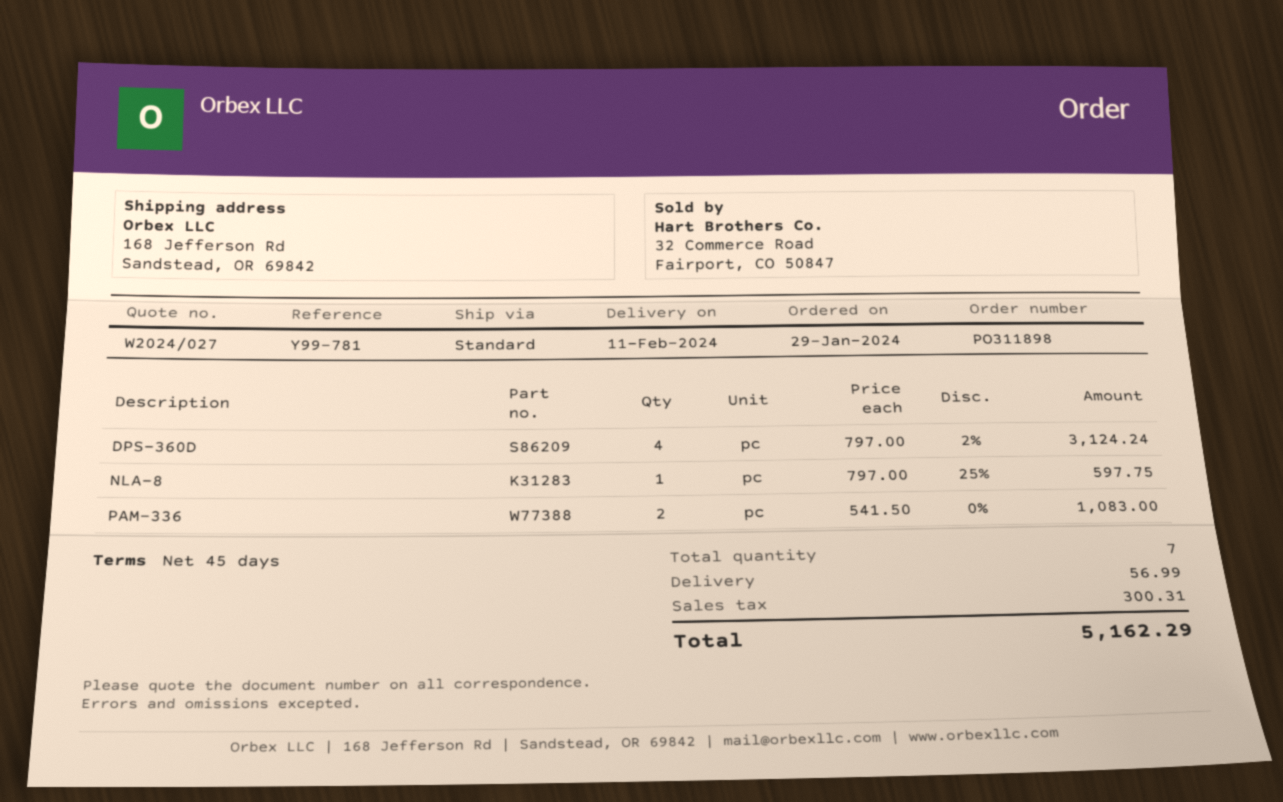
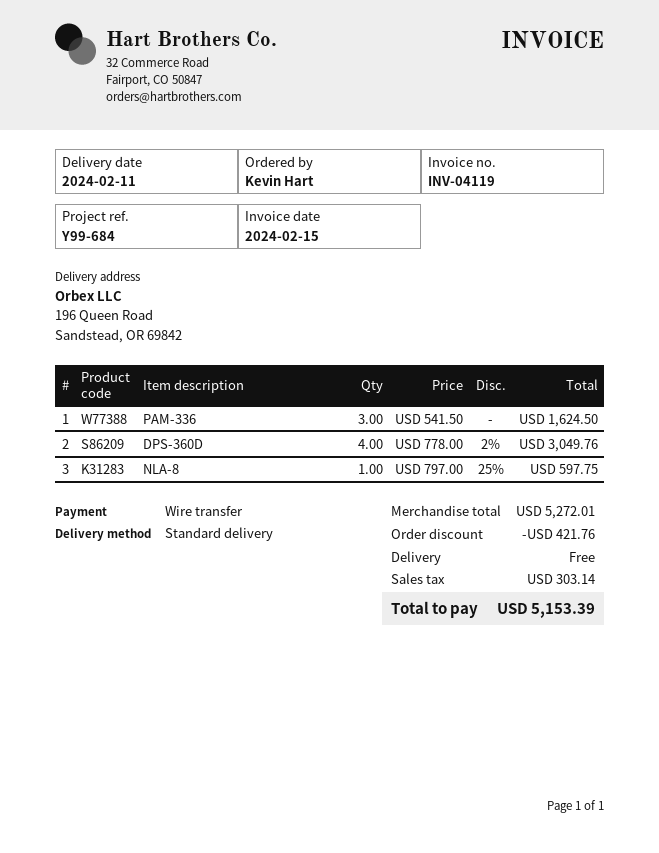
reference: Y99-781 -> Y99-684
ship to: 168 Jefferson Rd, Sandstead, OR 69842 -> 196 Queen Road, Sandstead, OR 69842
DPS-360D: 4 x 797.00 - 2% = 3124.24 -> 4 x 778.00 - 2% = 3049.76
PAM-336: 2 x 541.50 = 1083.00 -> 3 x 541.50 = 1624.50
discount: none -> 421.76
shipping: 56.99 -> 0.00
tax: 300.31 -> 303.14
total: 5162.29 -> 5153.39

